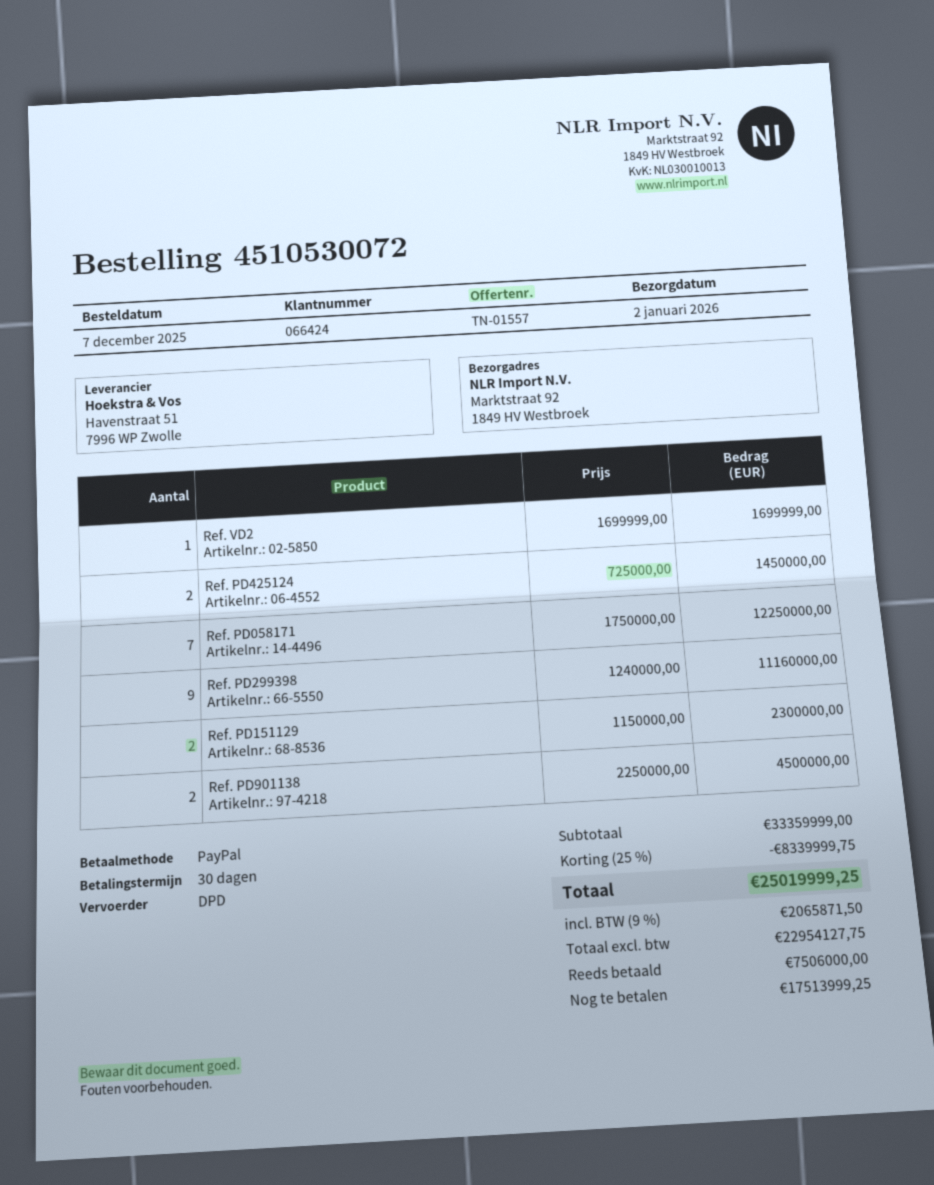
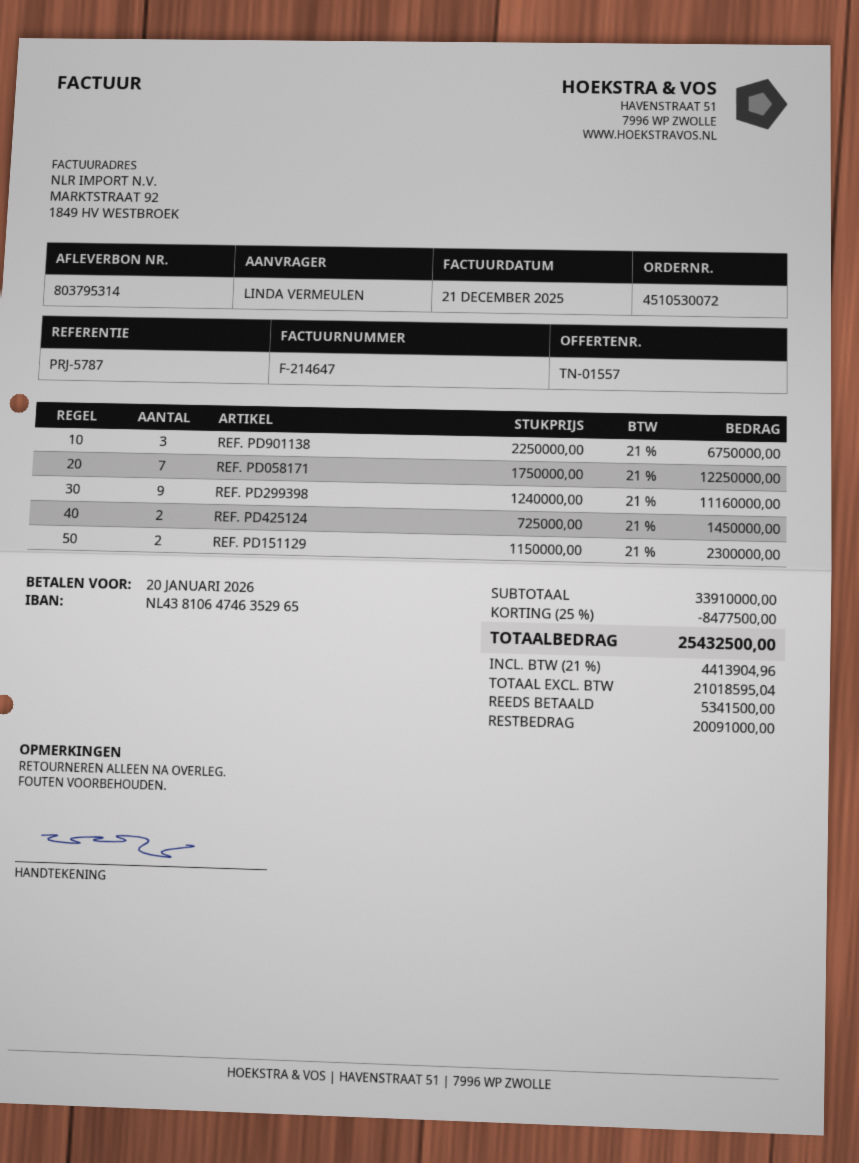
Ref. VD2: 1 x 1699999.00 = 1699999.00 -> none
Ref. PD901138: 2 x 2250000.00 = 4500000.00 -> 3 x 2250000.00 = 6750000.00
subtotal: 33359999.00 -> 33910000.00
discount: 25% = 8339999.75 -> 25% = 8477500.00
net: 22954127.75 -> 21018595.04
tax: 9% = 2065871.50 -> 21% = 4413904.96
total: 25019999.25 -> 25432500.00
deposit: 7506000.00 -> 5341500.00
balance: 17513999.25 -> 20091000.00

